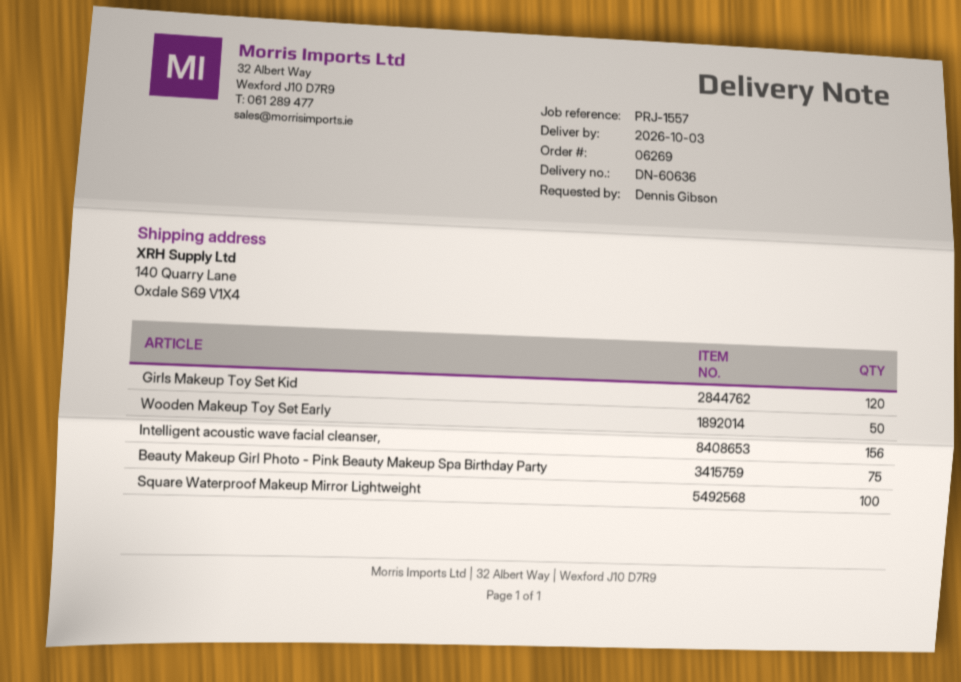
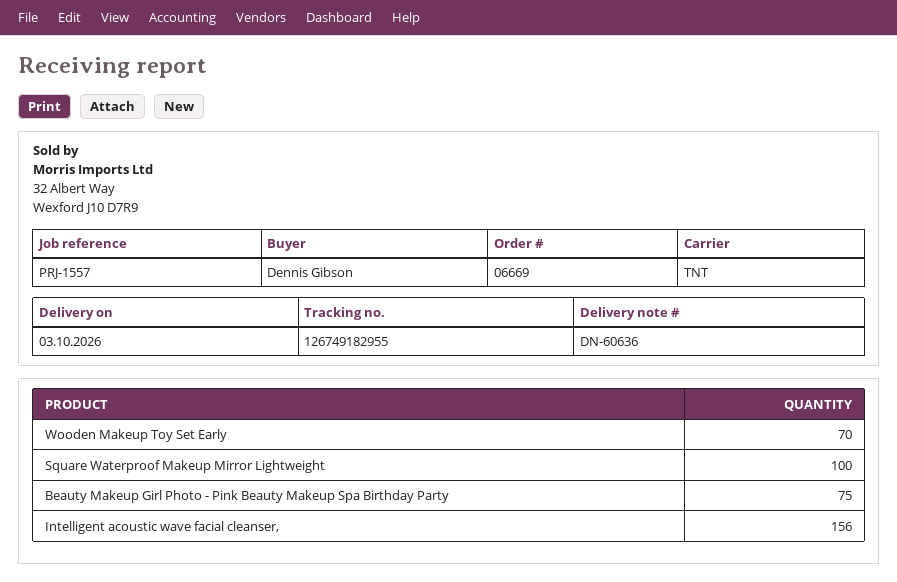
order number: 06269 -> 06669
Girls Makeup Toy Set Kid: 120 -> none
Wooden Makeup Toy Set Early: 50 -> 70

